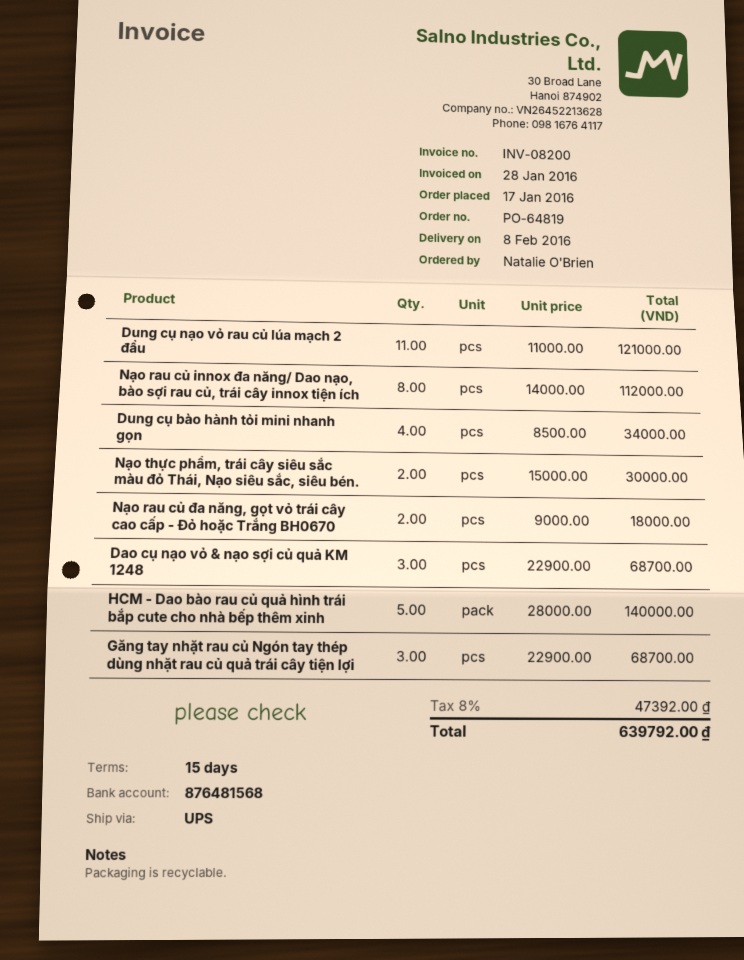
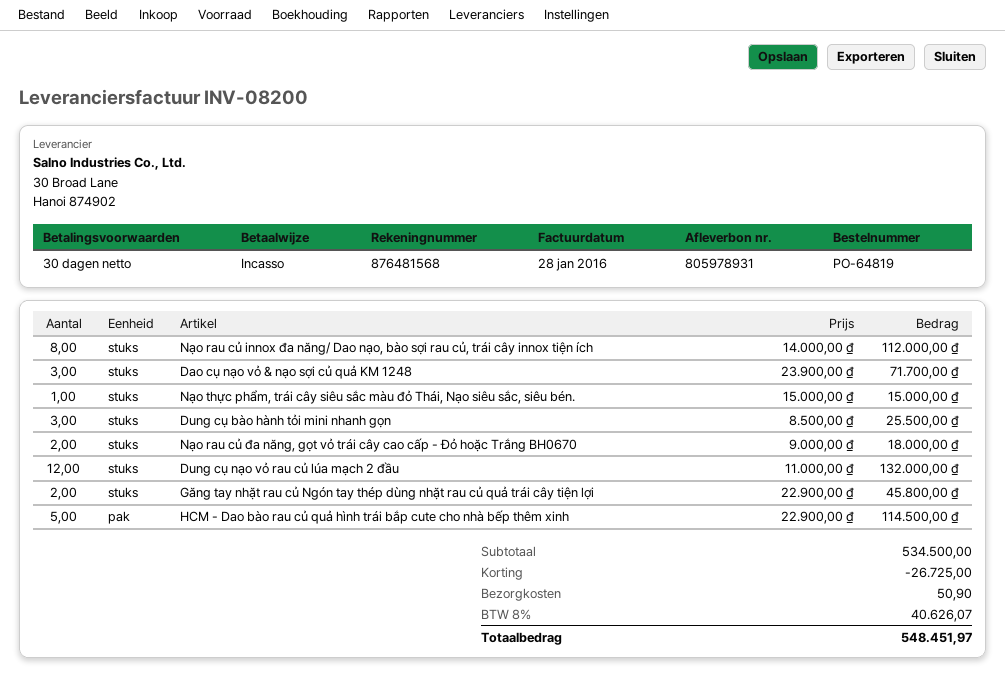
payment terms: 15 days -> 30 days
Dung cụ nạo vỏ rau củ lúa mạch 2 đầu: 11 x 11000.00 = 121000.00 -> 12 x 11000.00 = 132000.00
Dung cụ bào hành tỏi mini nhanh gọn: 4 x 8500.00 = 34000.00 -> 3 x 8500.00 = 25500.00
Nạo thực phẩm, trái cây siêu sắc màu đỏ Thái, Nạo siêu sắc, siêu bén.: 2 x 15000.00 = 30000.00 -> 1 x 15000.00 = 15000.00
Dao cụ nạo vỏ & nạo sợi củ quả KM 1248: 3 x 22900.00 = 68700.00 -> 3 x 23900.00 = 71700.00
HCM - Dao bào rau củ quả hình trái bắp cute cho nhà bếp thêm xinh: 5 x 28000.00 = 140000.00 -> 5 x 22900.00 = 114500.00
Găng tay nhặt rau củ Ngón tay thép dùng nhặt rau củ quả trái cây tiện lợi: 3 x 22900.00 = 68700.00 -> 2 x 22900.00 = 45800.00
discount: none -> 26725.00
shipping: none -> 50.90
tax: 8% = 47392.00 -> 8% = 40626.07
total: 639792.00 -> 548451.97

